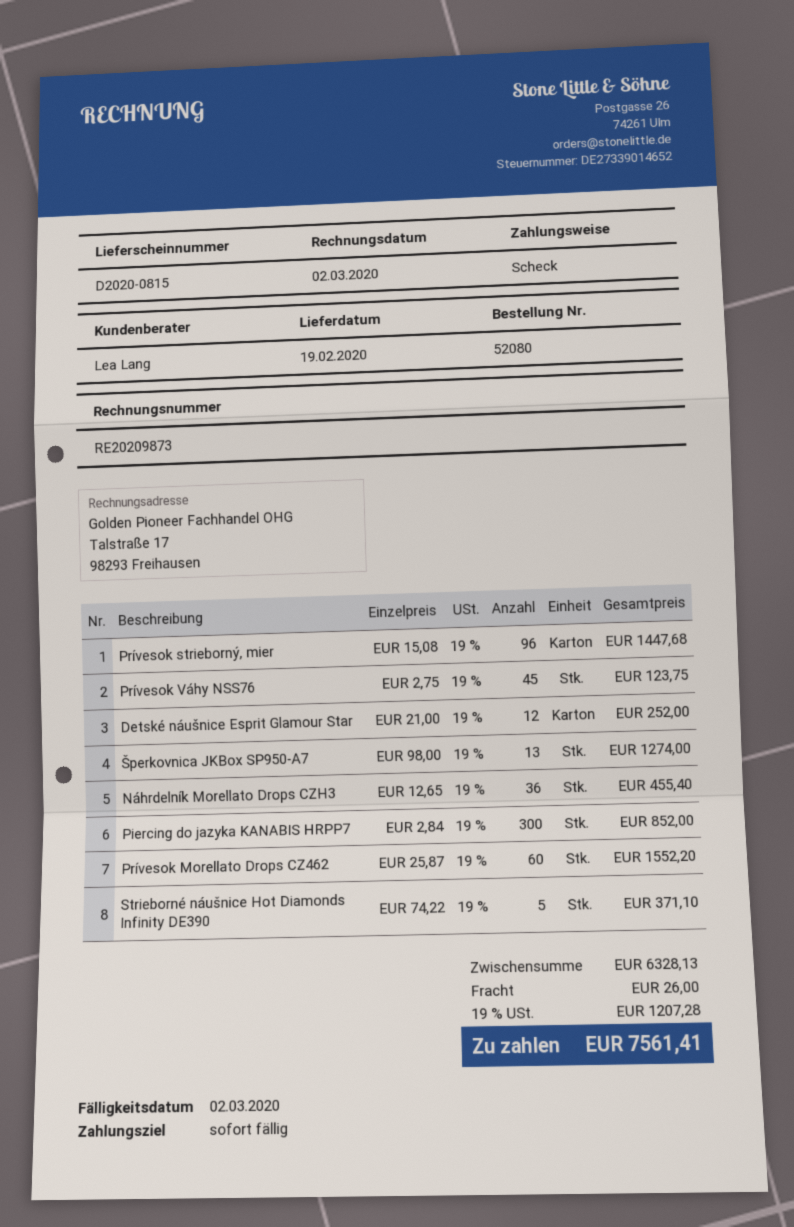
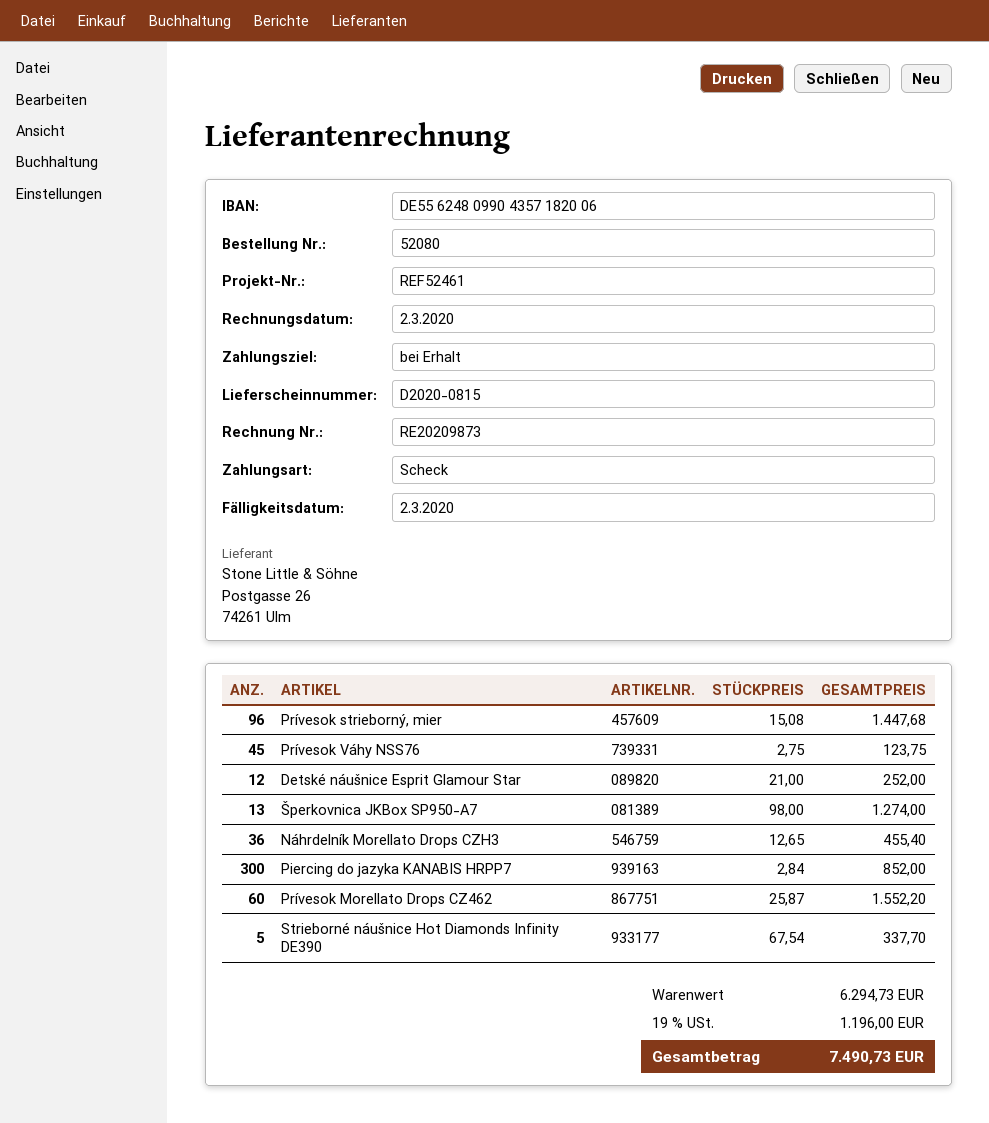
Strieborné náušnice Hot Diamonds Infinity DE390: 5 x 74.22 = 371.10 -> 5 x 67.54 = 337.70
subtotal: 6328.13 -> 6294.73
shipping: 26.00 -> none
tax: 19% = 1207.28 -> 19% = 1196.00
total: 7561.41 -> 7490.73

